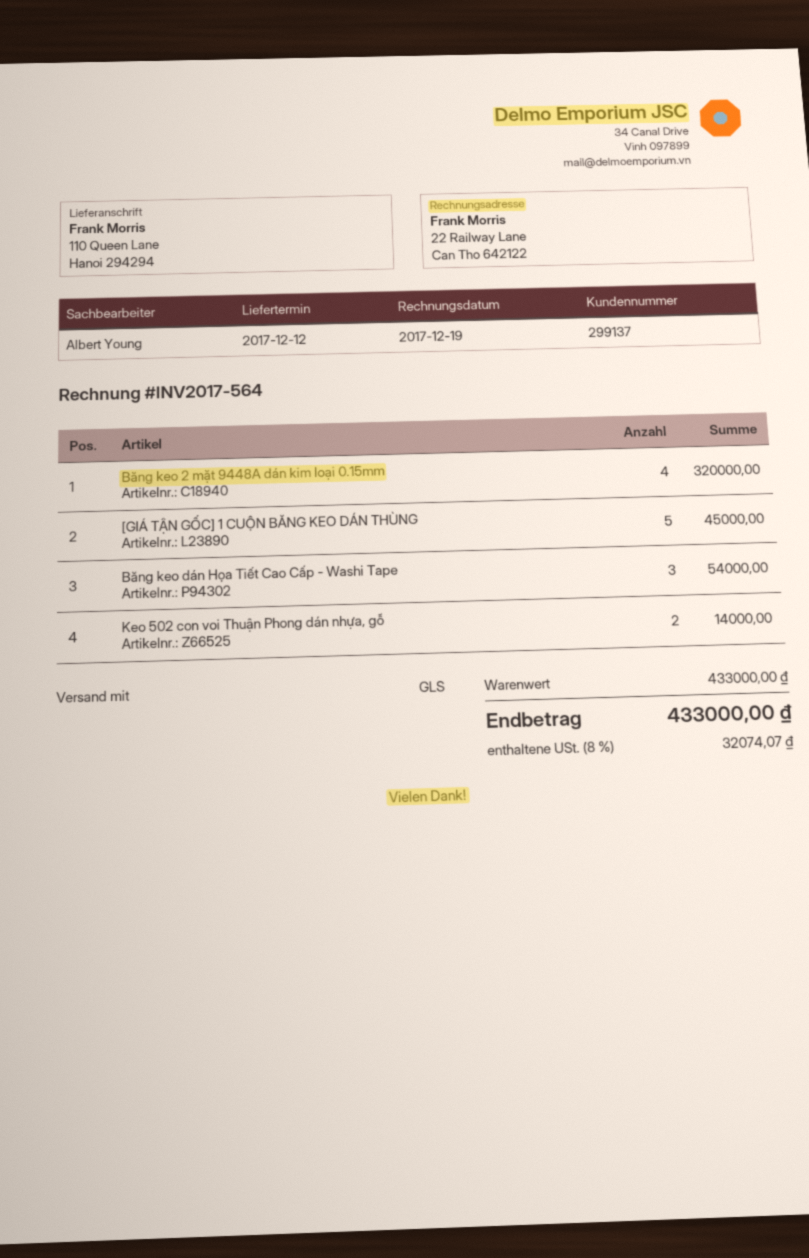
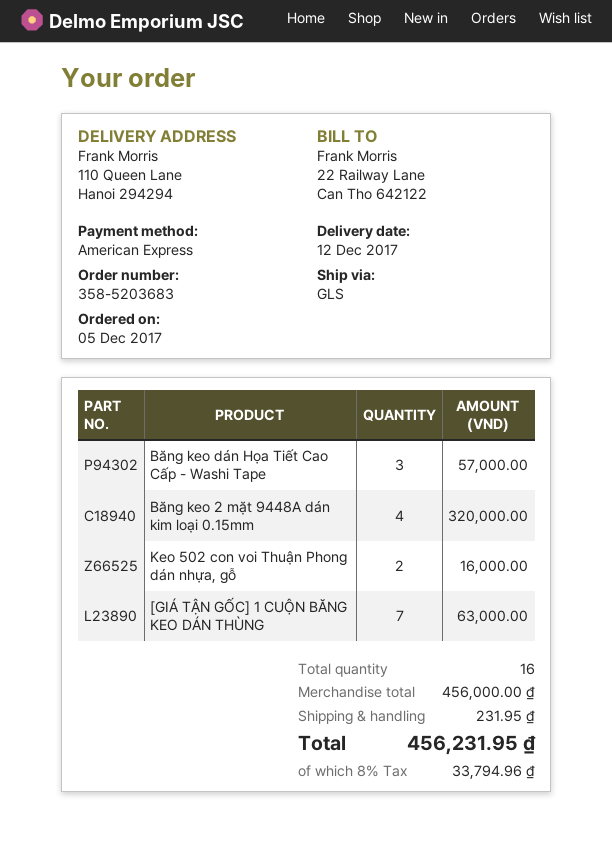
[GIÁ TẬN GỐC] 1 CUỘN BĂNG KEO DÁN THÙNG: 5 for 45000.00 -> 7 for 63000.00
Băng keo dán Họa Tiết Cao Cấp - Washi Tape: 3 for 54000.00 -> 3 for 57000.00
Keo 502 con voi Thuận Phong dán nhựa, gỗ: 2 for 14000.00 -> 2 for 16000.00
subtotal: 433000.00 -> 456000.00
shipping: none -> 231.95
tax: 8% = 32074.07 -> 8% = 33794.96
total: 433000.00 -> 456231.95

